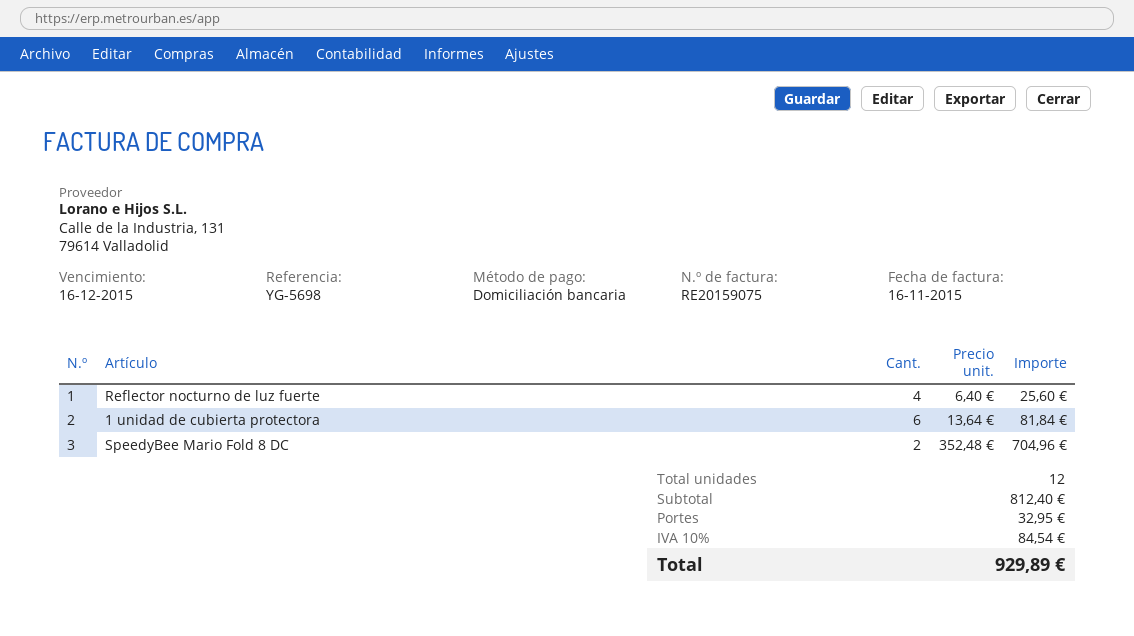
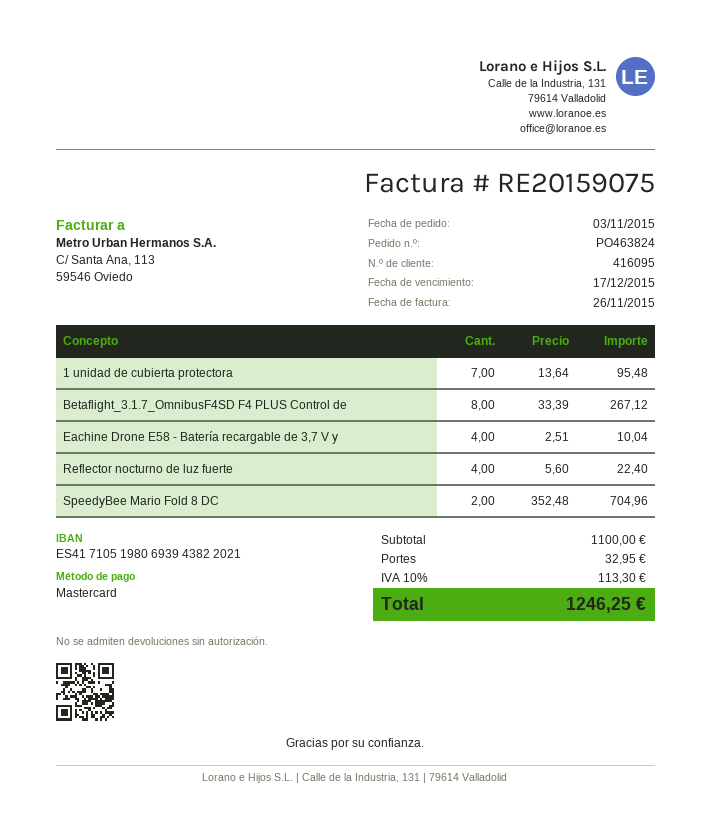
invoice date: 2015-11-16 -> 2015-11-26
due date: 2015-12-16 -> 2015-12-17
payment method: direct debit -> Mastercard
Reflector nocturno de luz fuerte: 4 x 6.40 = 25.60 -> 4 x 5.60 = 22.40
1 unidad de cubierta protectora: 6 x 13.64 = 81.84 -> 7 x 13.64 = 95.48
Betaflight_3.1.7_OmnibusF4SD F4 PLUS Control de: none -> 8 x 33.39 = 267.12
Eachine Drone E58 - Batería recargable de 3,7 V y: none -> 4 x 2.51 = 10.04
subtotal: 812.40 -> 1100.00
tax: 10% = 84.54 -> 10% = 113.30
total: 929.89 -> 1246.25

